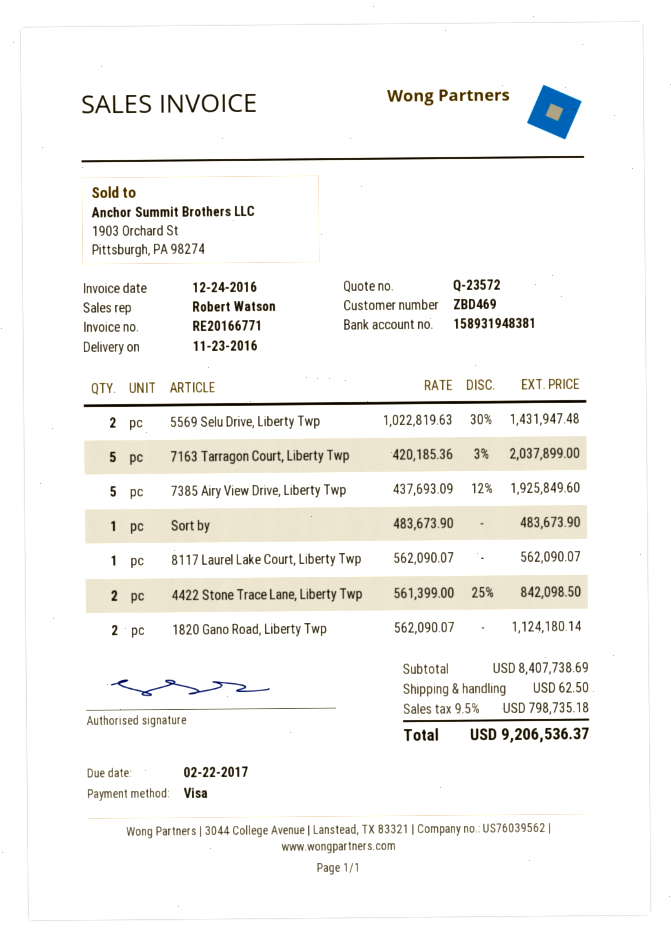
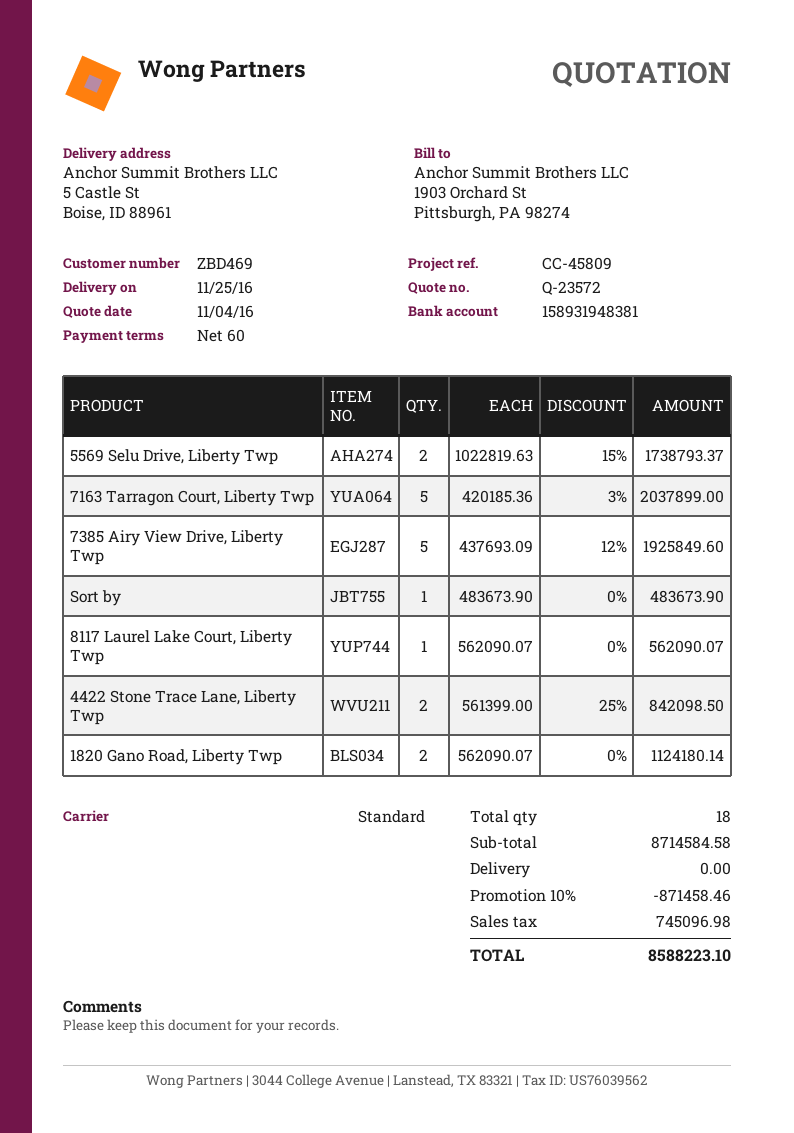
delivery date: 2016-11-23 -> 2016-11-25
5569 Selu Drive, Liberty Twp: 2 x 1022819.63 - 30% = 1431947.48 -> 2 x 1022819.63 - 15% = 1738793.37
subtotal: 8407738.69 -> 8714584.58
discount: none -> 10% = 871458.46
shipping: 62.50 -> 0.00
tax: 798735.18 -> 745096.98
total: 9206536.37 -> 8588223.10

